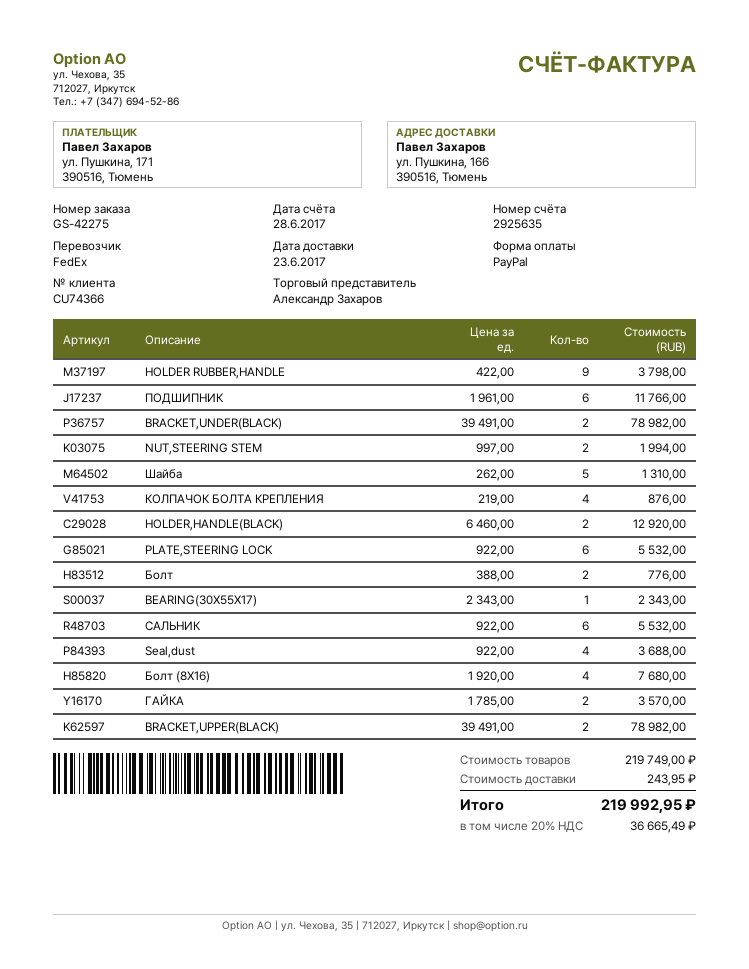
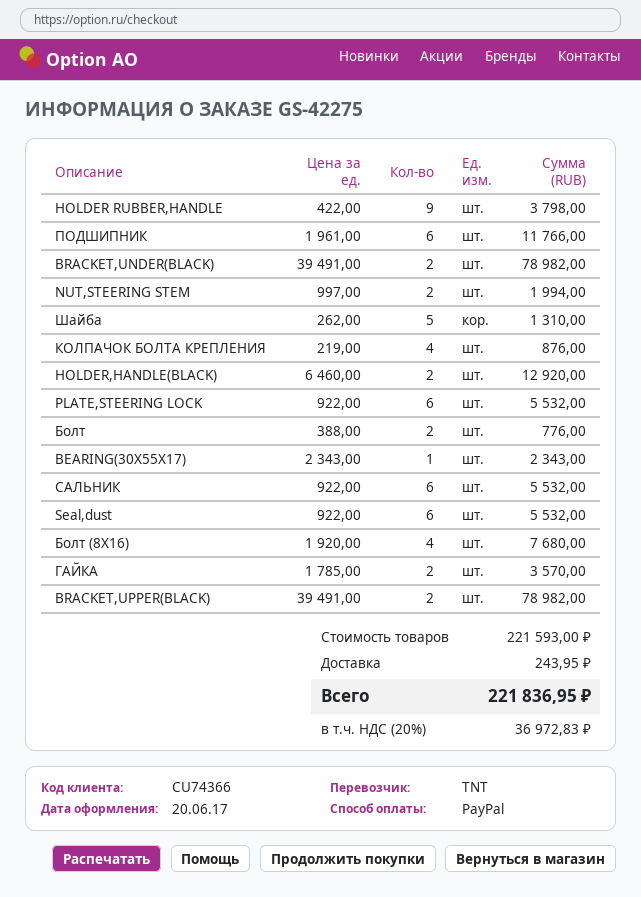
shipping method: FedEx -> TNT
Seal,dust: 4 x 922.00 = 3688.00 -> 6 x 922.00 = 5532.00
subtotal: 219749.00 -> 221593.00
tax: 20% = 36665.49 -> 20% = 36972.83
total: 219992.95 -> 221836.95

